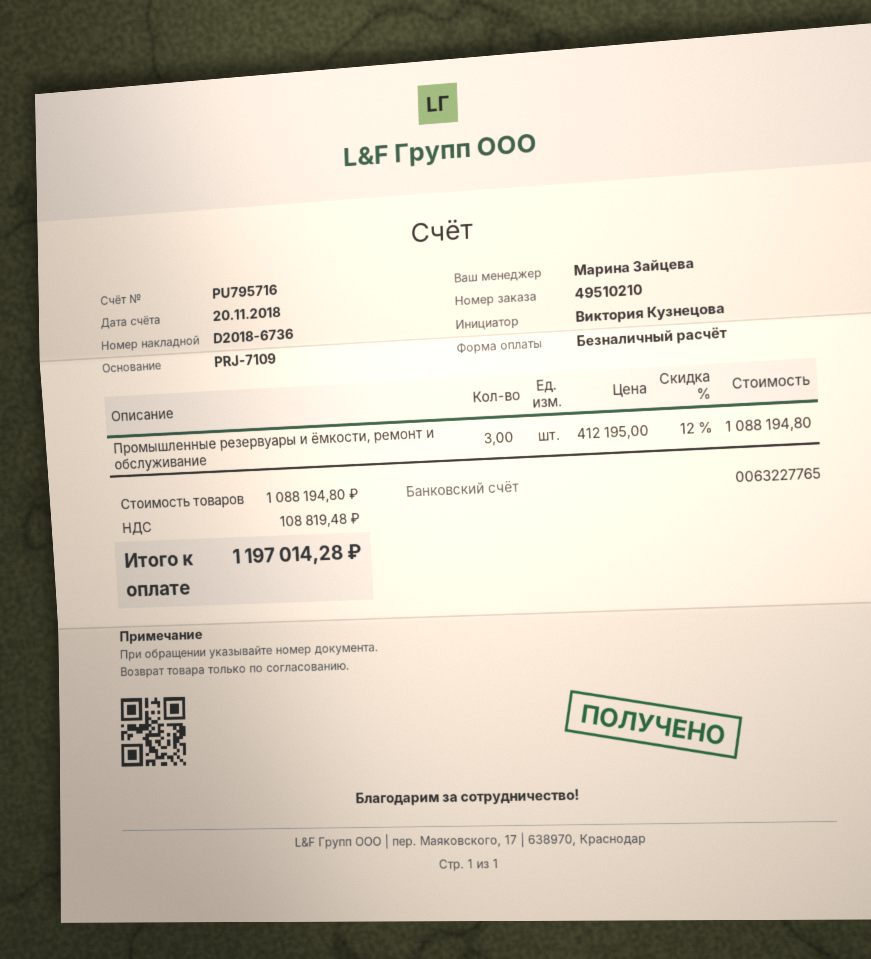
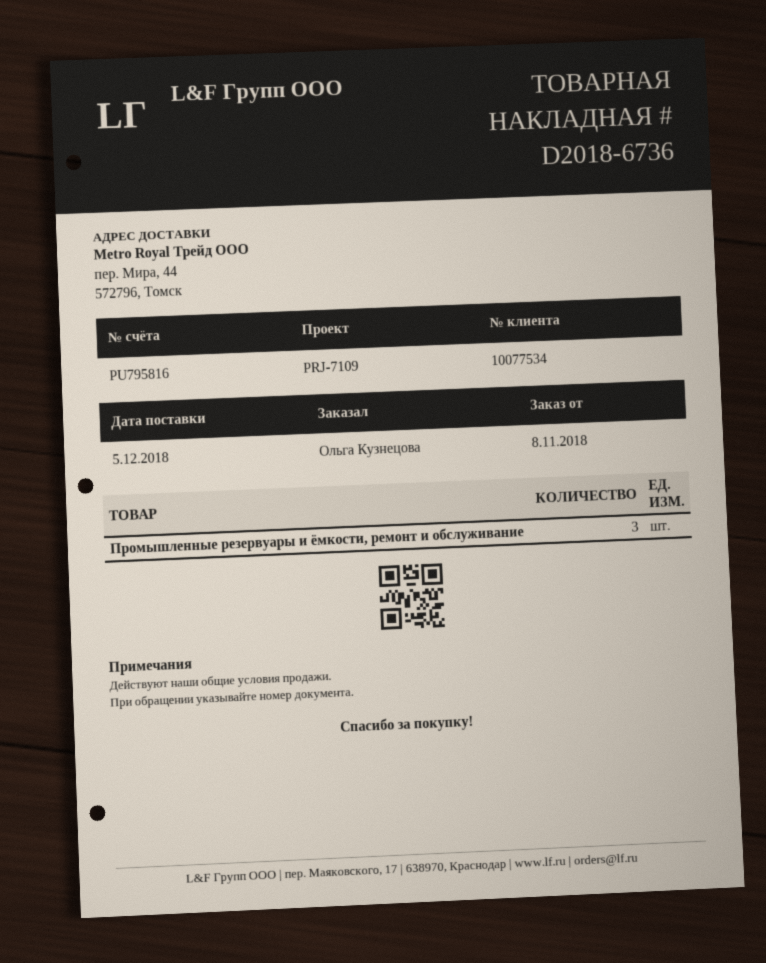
invoice number: PU795716 -> PU795816
ordered by: Виктория Кузнецова -> Ольга Кузнецова

